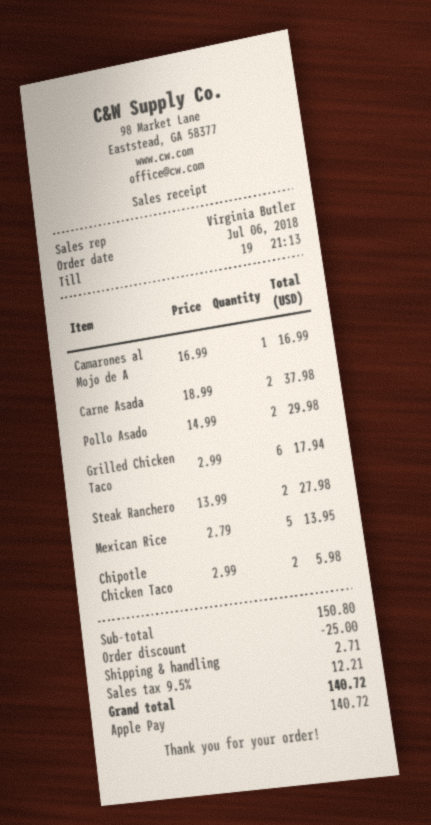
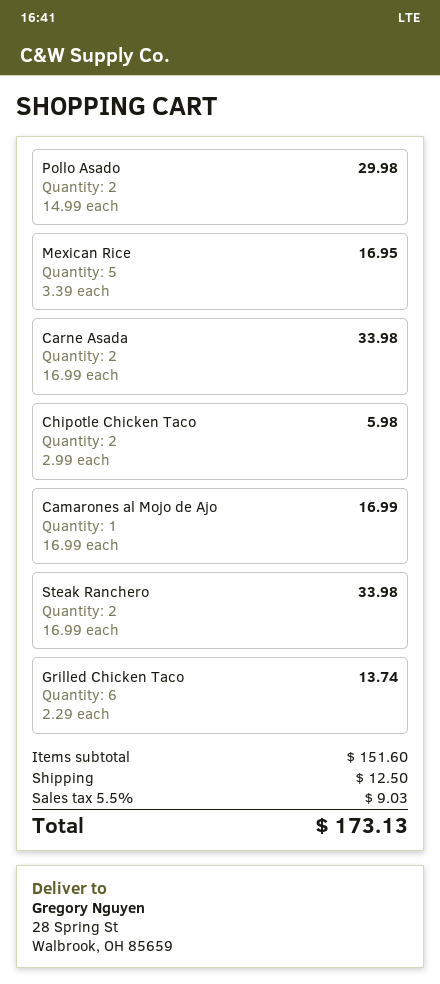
Carne Asada: 2 x 18.99 = 37.98 -> 2 x 16.99 = 33.98
Grilled Chicken Taco: 6 x 2.99 = 17.94 -> 6 x 2.29 = 13.74
Steak Ranchero: 2 x 13.99 = 27.98 -> 2 x 16.99 = 33.98
Mexican Rice: 5 x 2.79 = 13.95 -> 5 x 3.39 = 16.95
subtotal: 150.80 -> 151.60
discount: 25.00 -> none
shipping: 2.71 -> 12.50
tax: 9.5% = 12.21 -> 5.5% = 9.03
total: 140.72 -> 173.13

